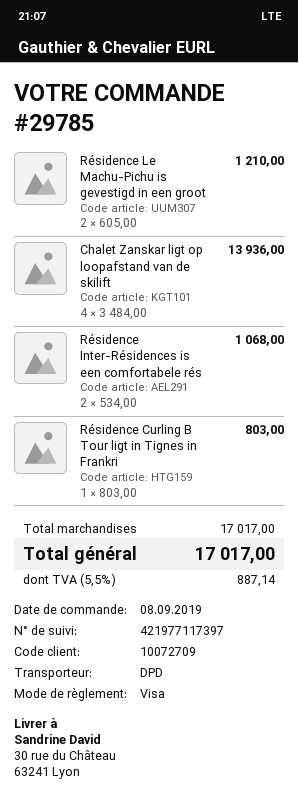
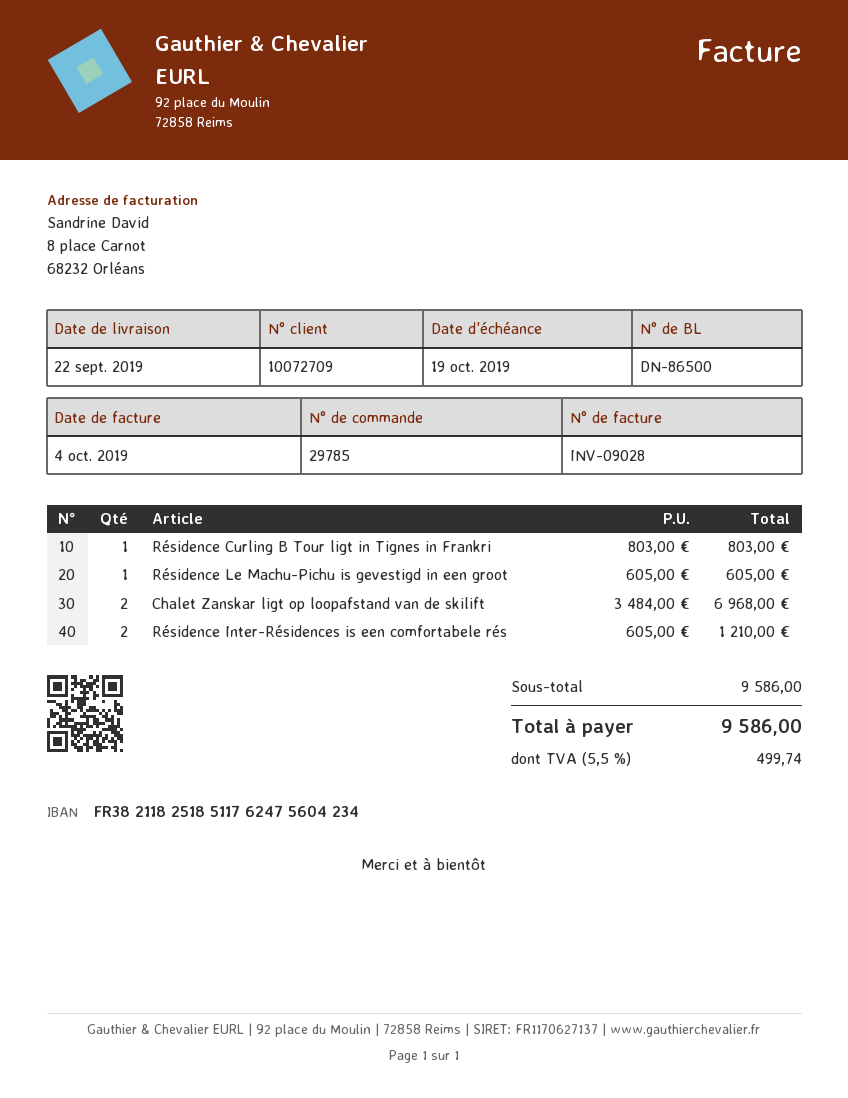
Résidence Le Machu-Pichu is gevestigd in een groot: 2 x 605.00 = 1210.00 -> 1 x 605.00 = 605.00
Chalet Zanskar ligt op loopafstand van de skilift: 4 x 3484.00 = 13936.00 -> 2 x 3484.00 = 6968.00
Résidence Inter-Résidences is een comfortabele rés: 2 x 534.00 = 1068.00 -> 2 x 605.00 = 1210.00
subtotal: 17017.00 -> 9586.00
tax: 5.5% = 887.14 -> 5.5% = 499.74
total: 17017.00 -> 9586.00

